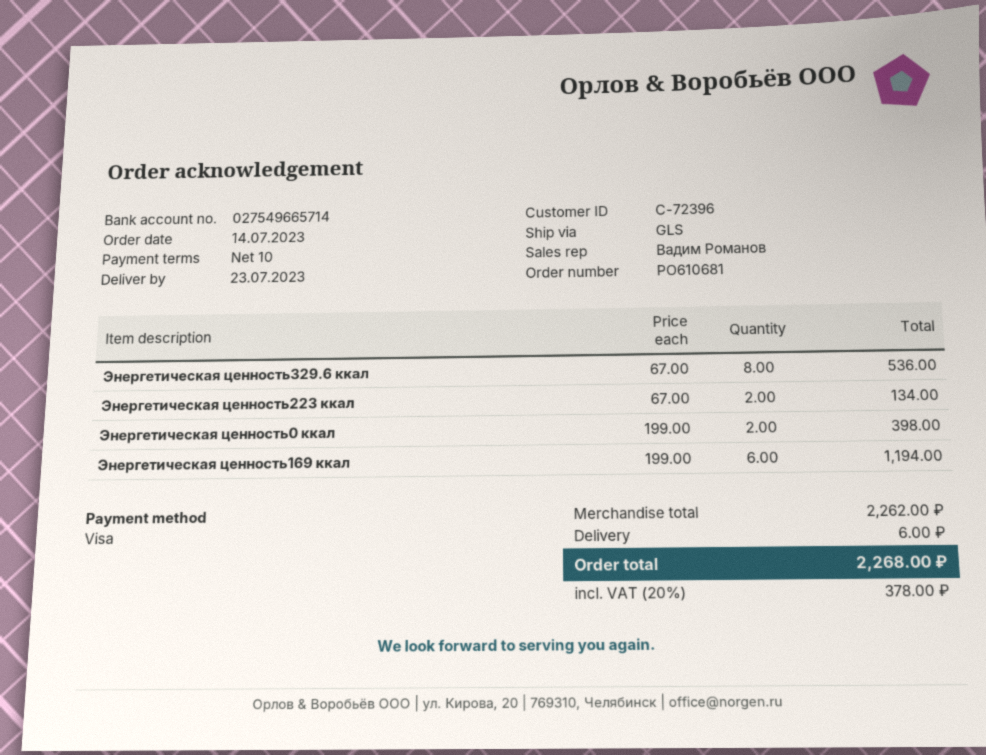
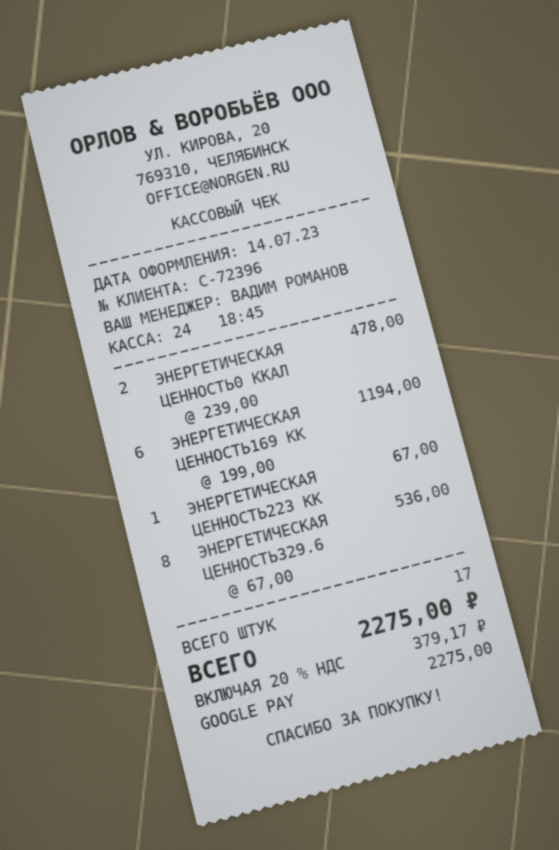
payment method: Visa -> Google Pay
Энергетическая ценность223 ккал: 2 x 67.00 = 134.00 -> 1 x 67.00 = 67.00
Энергетическая ценность0 ккал: 2 x 199.00 = 398.00 -> 2 x 239.00 = 478.00
shipping: 6.00 -> none
tax: 20% = 378.00 -> 20% = 379.17
total: 2268.00 -> 2275.00

